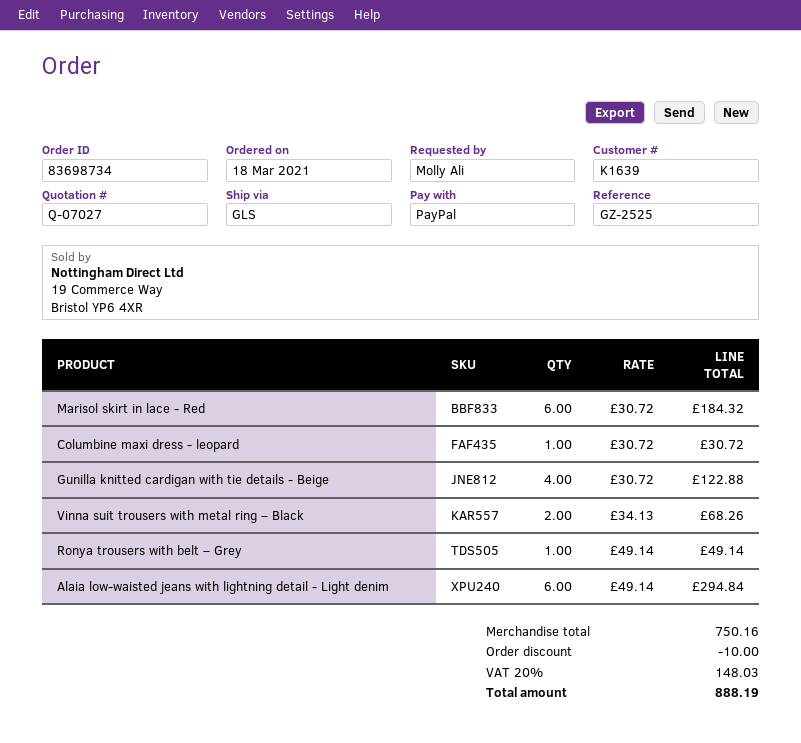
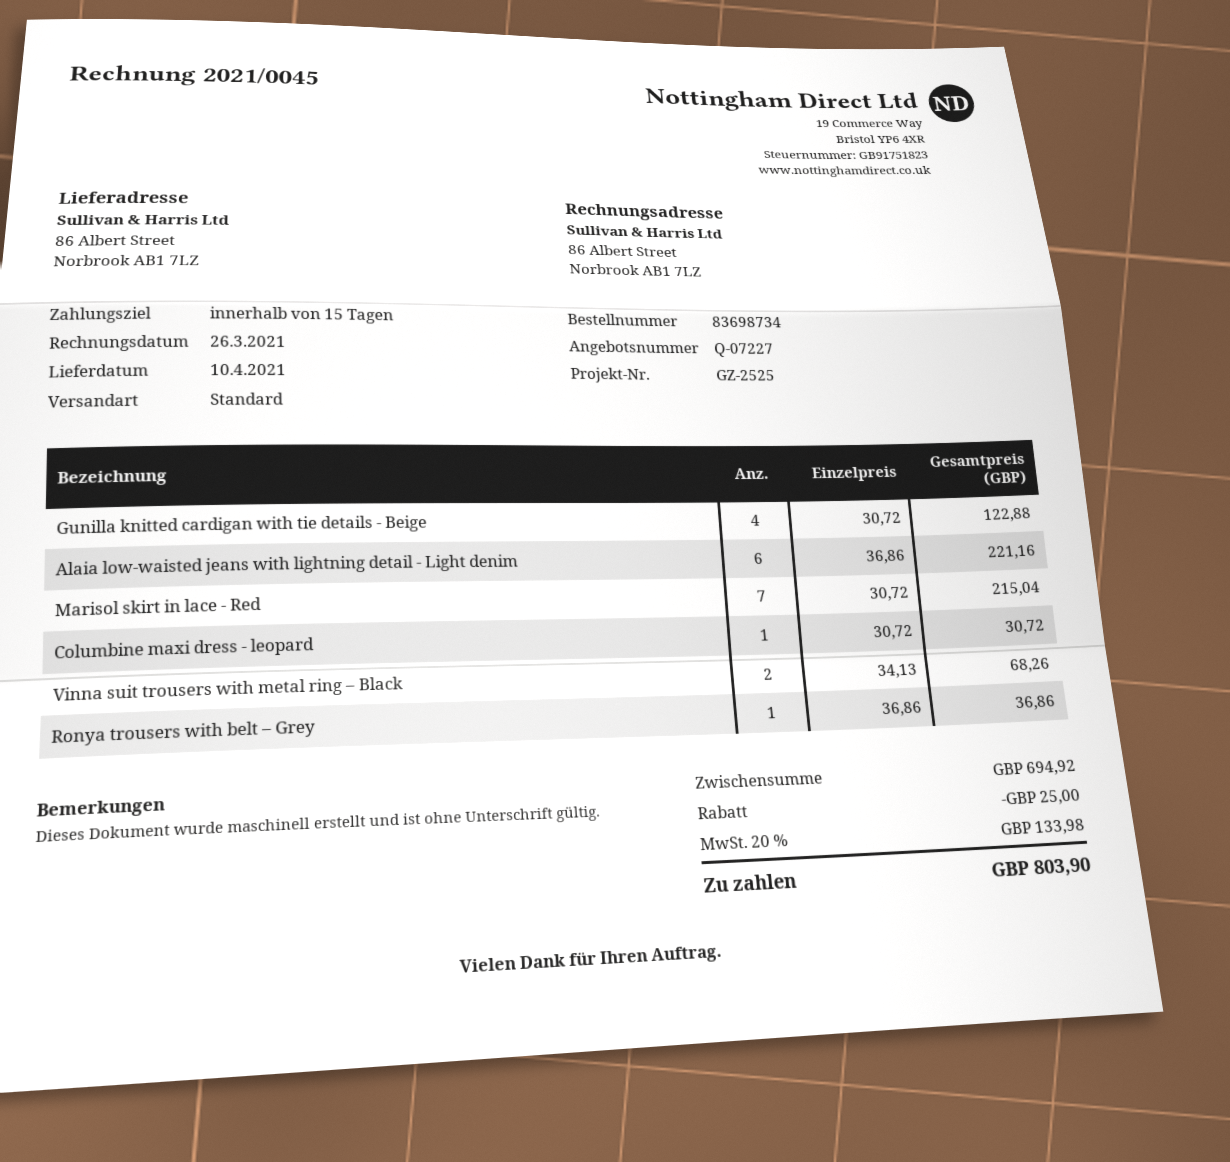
quote number: Q-07027 -> Q-07227
shipping method: GLS -> standard
Marisol skirt in lace - Red: 6 x 30.72 = 184.32 -> 7 x 30.72 = 215.04
Ronya trousers with belt – Grey: 1 x 49.14 = 49.14 -> 1 x 36.86 = 36.86
Alaia low-waisted jeans with lightning detail - Light denim: 6 x 49.14 = 294.84 -> 6 x 36.86 = 221.16
subtotal: 750.16 -> 694.92
discount: 10.00 -> 25.00
tax: 20% = 148.03 -> 20% = 133.98
total: 888.19 -> 803.90

